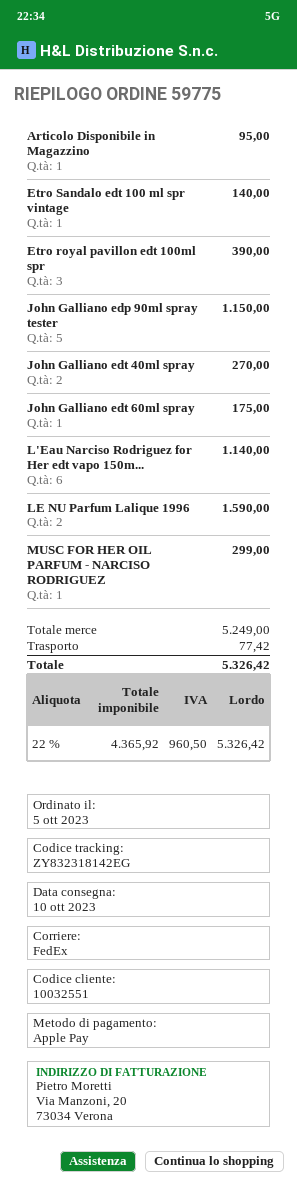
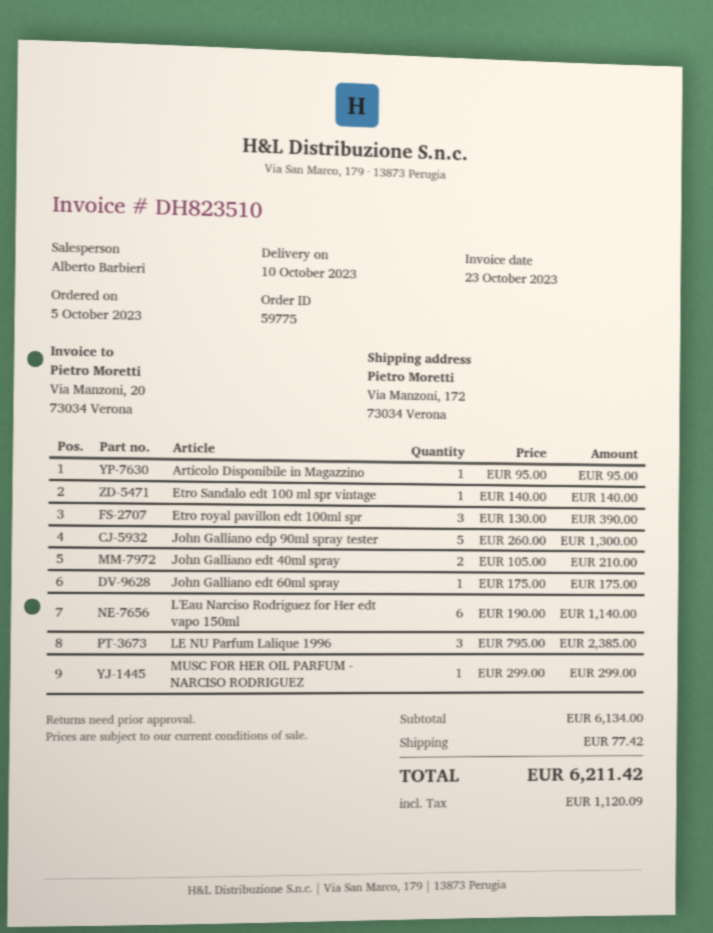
John Galliano edp 90ml spray tester: 5 for 1150.00 -> 5 for 1300.00
John Galliano edt 40ml spray: 2 for 270.00 -> 2 for 210.00
LE NU Parfum Lalique 1996: 2 for 1590.00 -> 3 for 2385.00
subtotal: 5249.00 -> 6134.00
tax: 960.50 -> 1120.09
total: 5326.42 -> 6211.42

